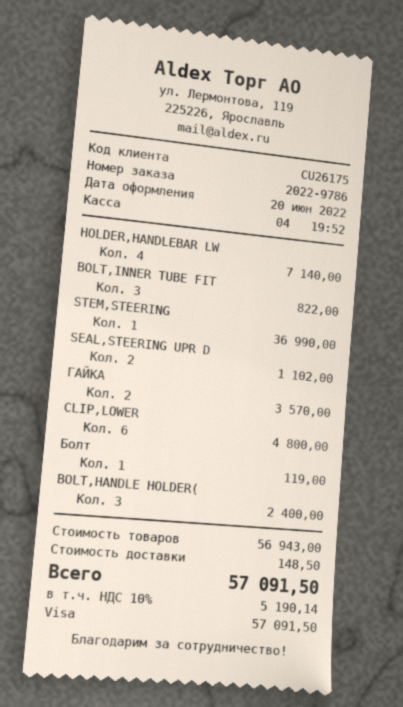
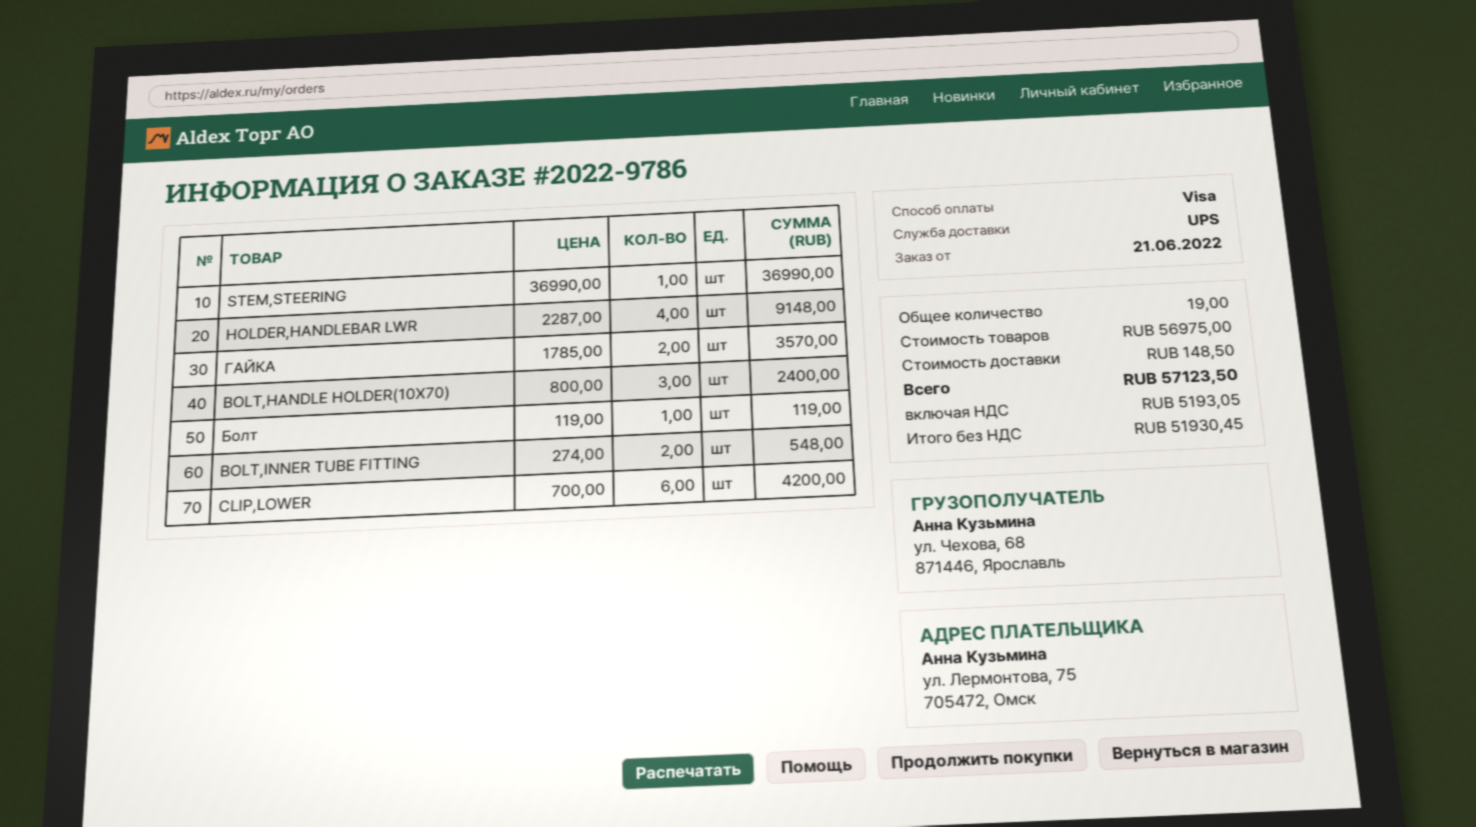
order date: 2022-06-20 -> 2022-06-21
HOLDER,HANDLEBAR LW: 4 for 7140.00 -> 4 for 9148.00
BOLT,INNER TUBE FIT: 3 for 822.00 -> 2 for 548.00
SEAL,STEERING UPR D: 2 for 1102.00 -> none
CLIP,LOWER: 6 for 4800.00 -> 6 for 4200.00
subtotal: 56943.00 -> 56975.00
tax: 5190.14 -> 5193.05
total: 57091.50 -> 57123.50

